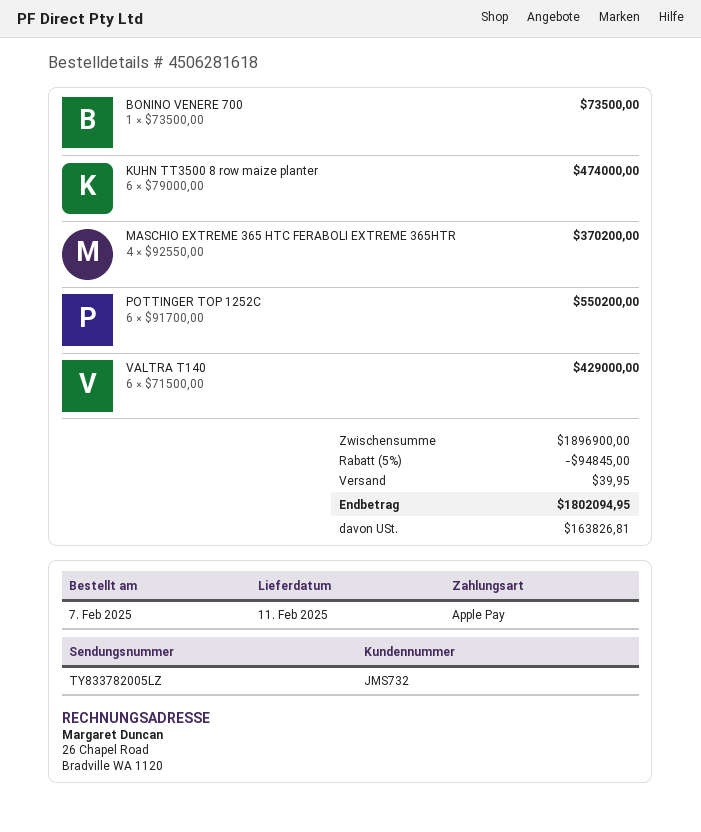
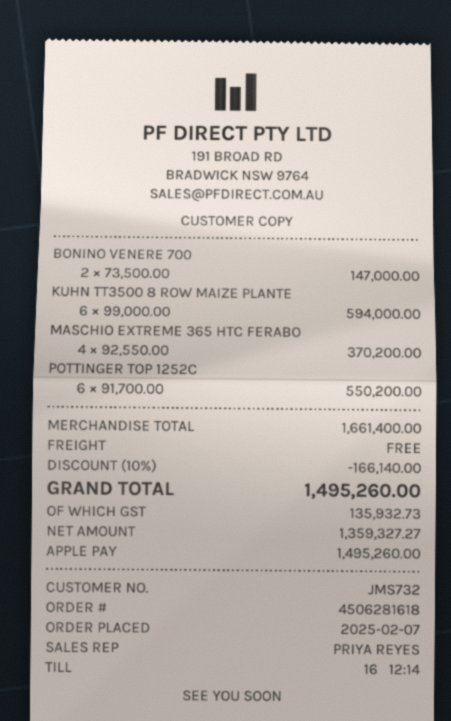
BONINO VENERE 700: 1 x 73500.00 = 73500.00 -> 2 x 73500.00 = 147000.00
KUHN TT3500 8 row maize planter: 6 x 79000.00 = 474000.00 -> 6 x 99000.00 = 594000.00
VALTRA T140: 6 x 71500.00 = 429000.00 -> none
subtotal: 1896900.00 -> 1661400.00
discount: 5% = 94845.00 -> 10% = 166140.00
shipping: 39.95 -> 0.00
tax: 163826.81 -> 135932.73
total: 1802094.95 -> 1495260.00

